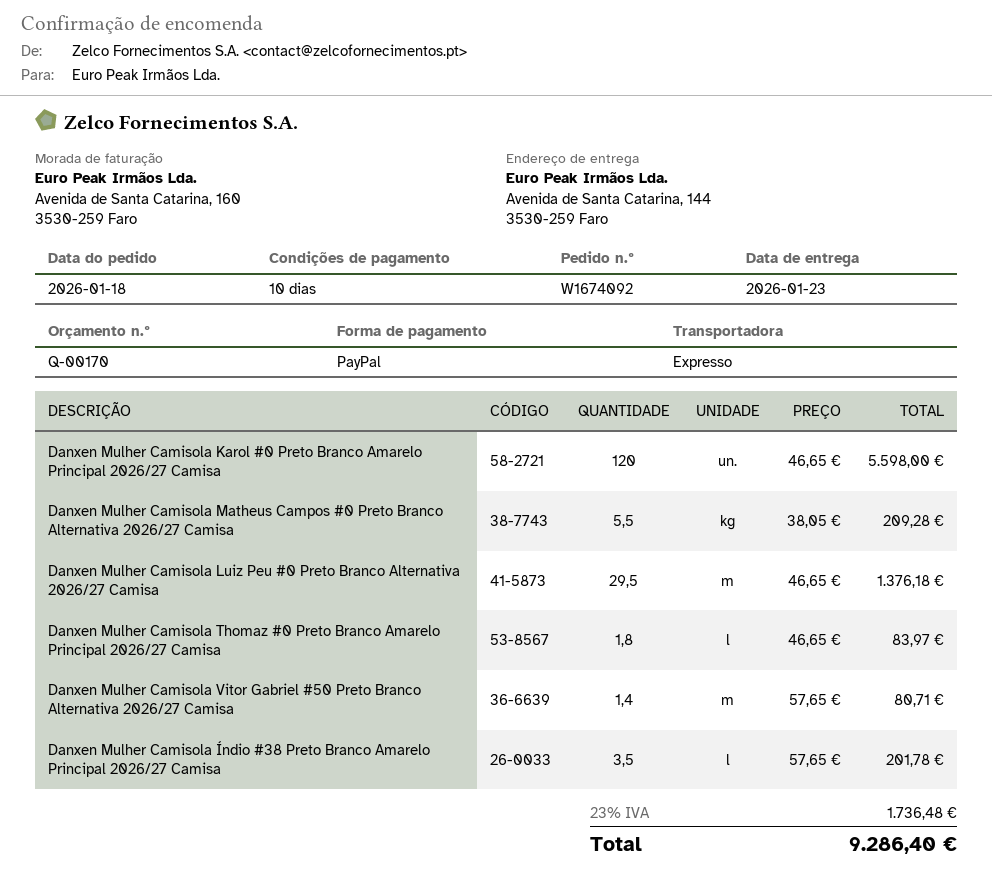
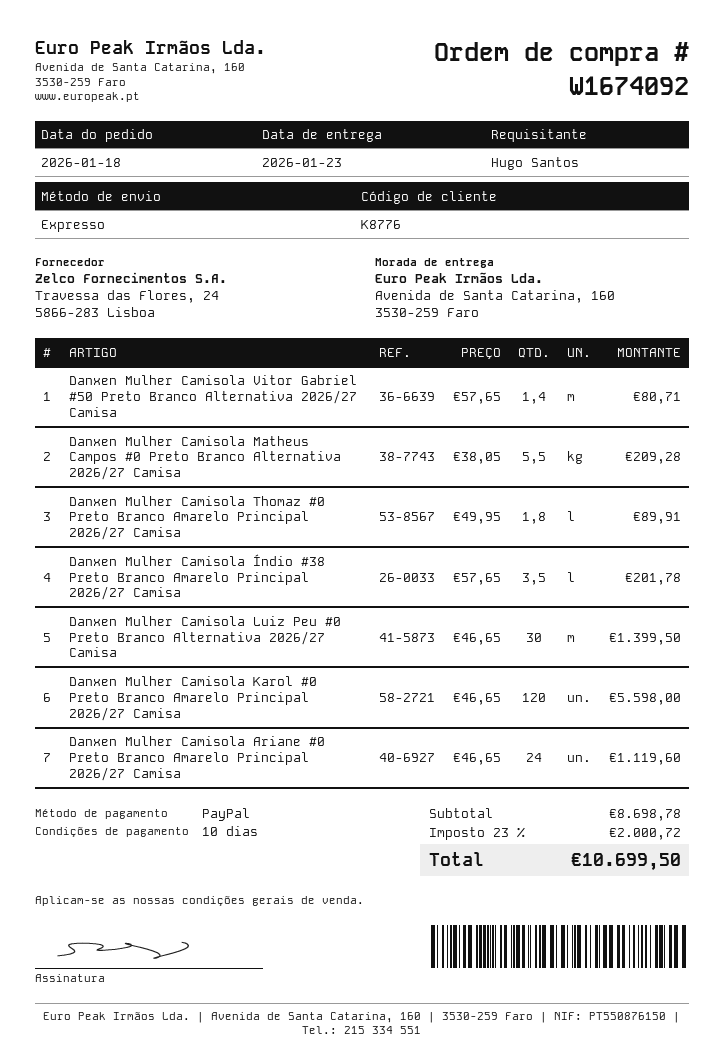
ship to: Avenida de Santa Catarina, 144, 3530-259 Faro -> Avenida de Santa Catarina, 160, 3530-259 Faro
Danxen Mulher Camisola Luiz Peu #0 Preto Branco Alternativa 2026/27 Camisa: 29.5 x 46.65 = 1376.18 -> 30 x 46.65 = 1399.50
Danxen Mulher Camisola Thomaz #0 Preto Branco Amarelo Principal 2026/27 Camisa: 1.8 x 46.65 = 83.97 -> 1.8 x 49.95 = 89.91
Danxen Mulher Camisola Ariane #0 Preto Branco Amarelo Principal 2026/27 Camisa: none -> 24 x 46.65 = 1119.60
tax: 23% = 1736.48 -> 23% = 2000.72
total: 9286.40 -> 10699.50

